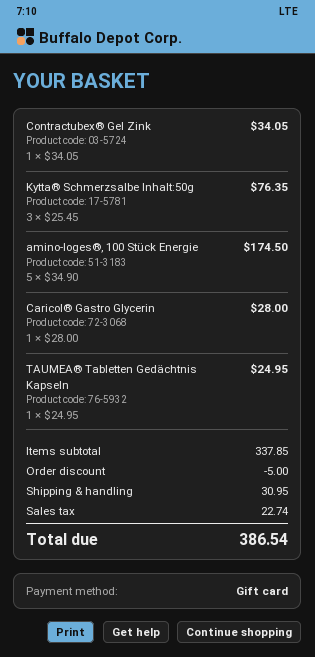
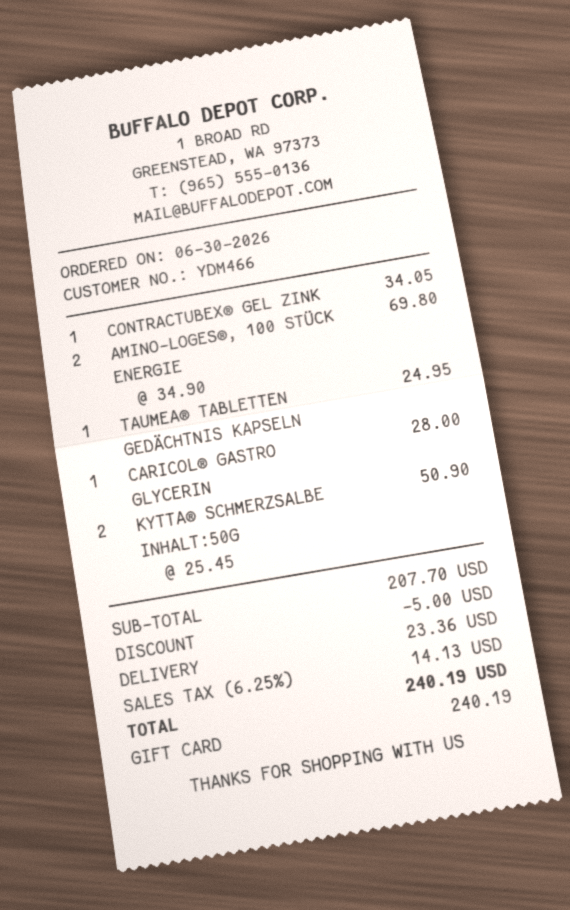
Kytta® Schmerzsalbe Inhalt:50g: 3 x 25.45 = 76.35 -> 2 x 25.45 = 50.90
amino-loges®, 100 Stück Energie: 5 x 34.90 = 174.50 -> 2 x 34.90 = 69.80
subtotal: 337.85 -> 207.70
shipping: 30.95 -> 23.36
tax: 22.74 -> 14.13
total: 386.54 -> 240.19

